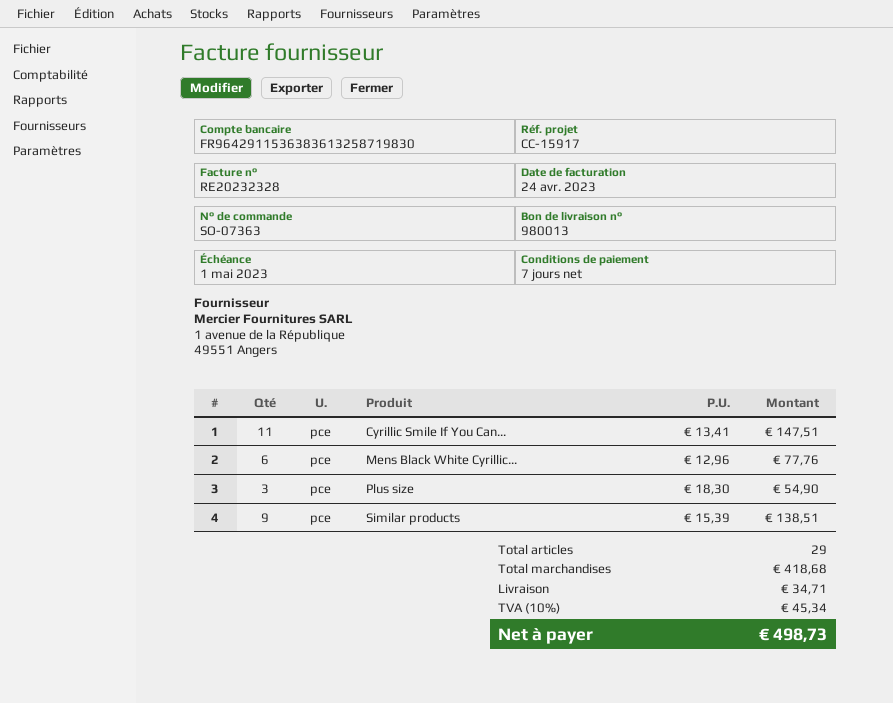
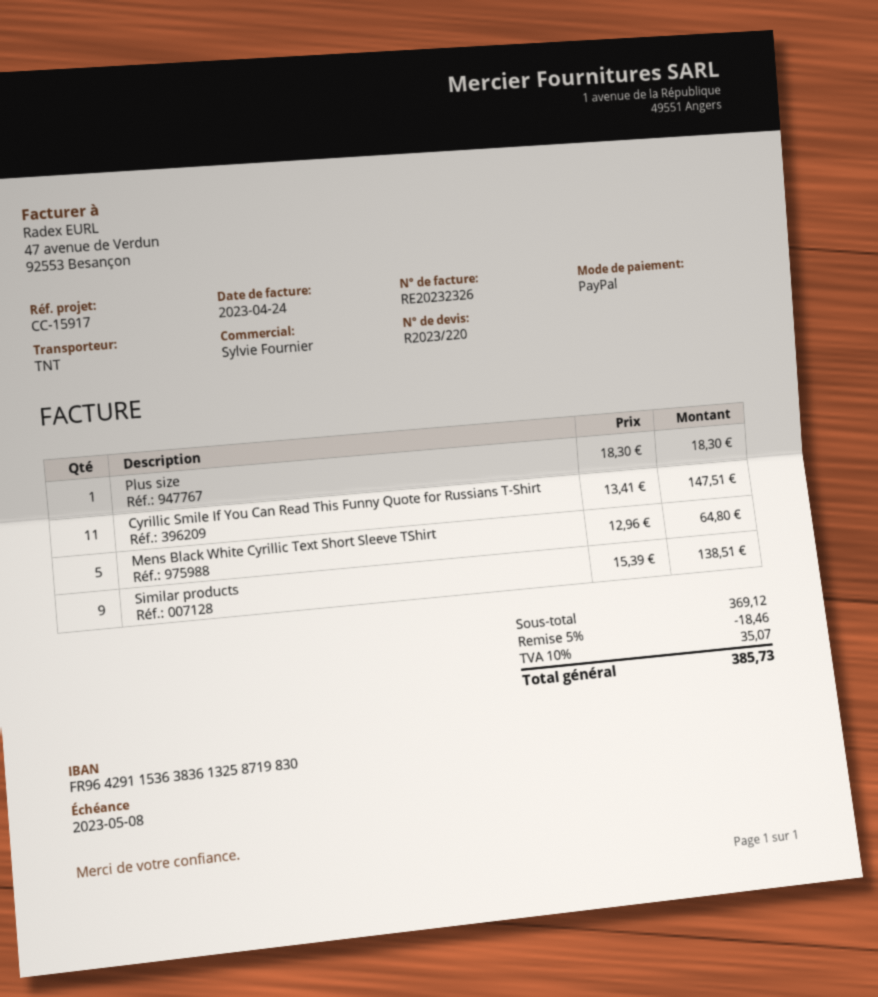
invoice number: RE20232328 -> RE20232326
due date: 2023-05-01 -> 2023-05-08
Mens Black White Cyrillic...: 6 x 12.96 = 77.76 -> 5 x 12.96 = 64.80
Plus size: 3 x 18.30 = 54.90 -> 1 x 18.30 = 18.30
subtotal: 418.68 -> 369.12
discount: none -> 5% = 18.46
shipping: 34.71 -> none
tax: 10% = 45.34 -> 10% = 35.07
total: 498.73 -> 385.73

